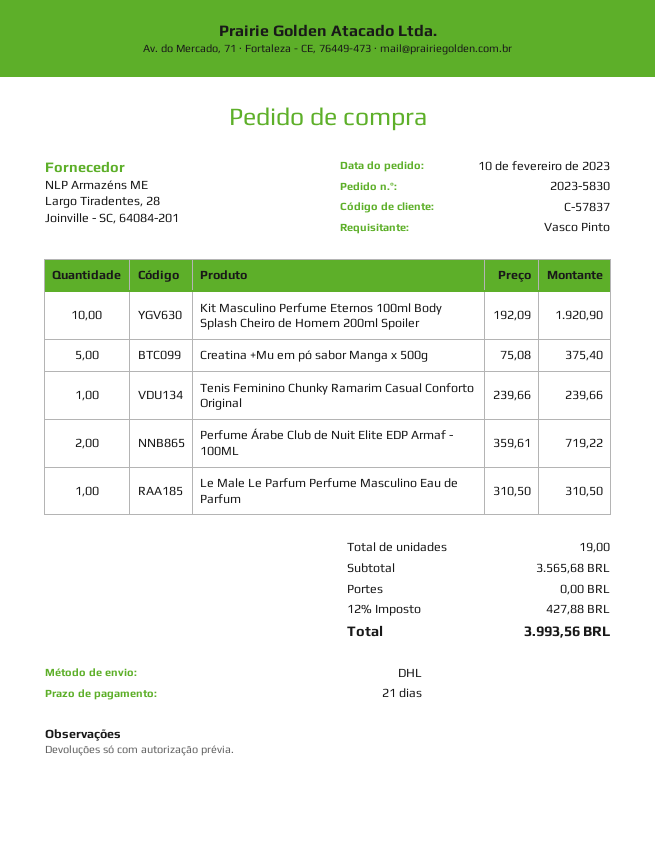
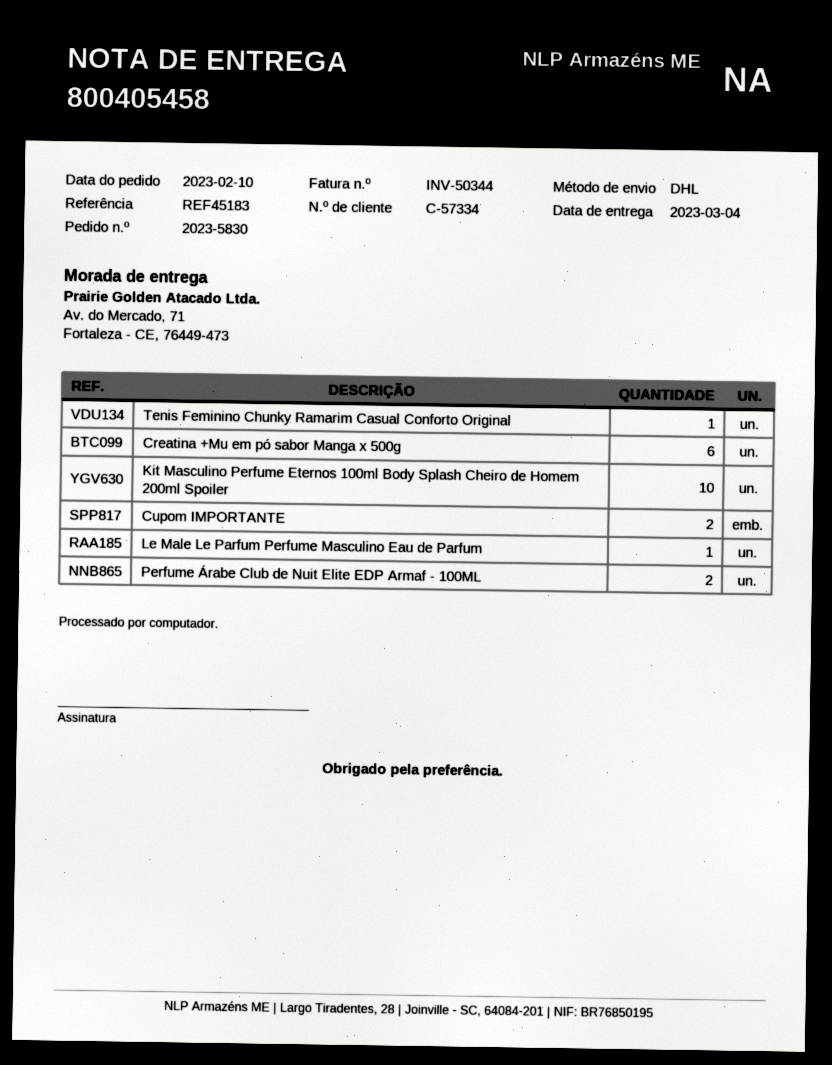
customer number: C-57837 -> C-57334
Creatina +Mu em pó sabor Manga x 500g: 5 -> 6
Cupom IMPORTANTE: none -> 2

